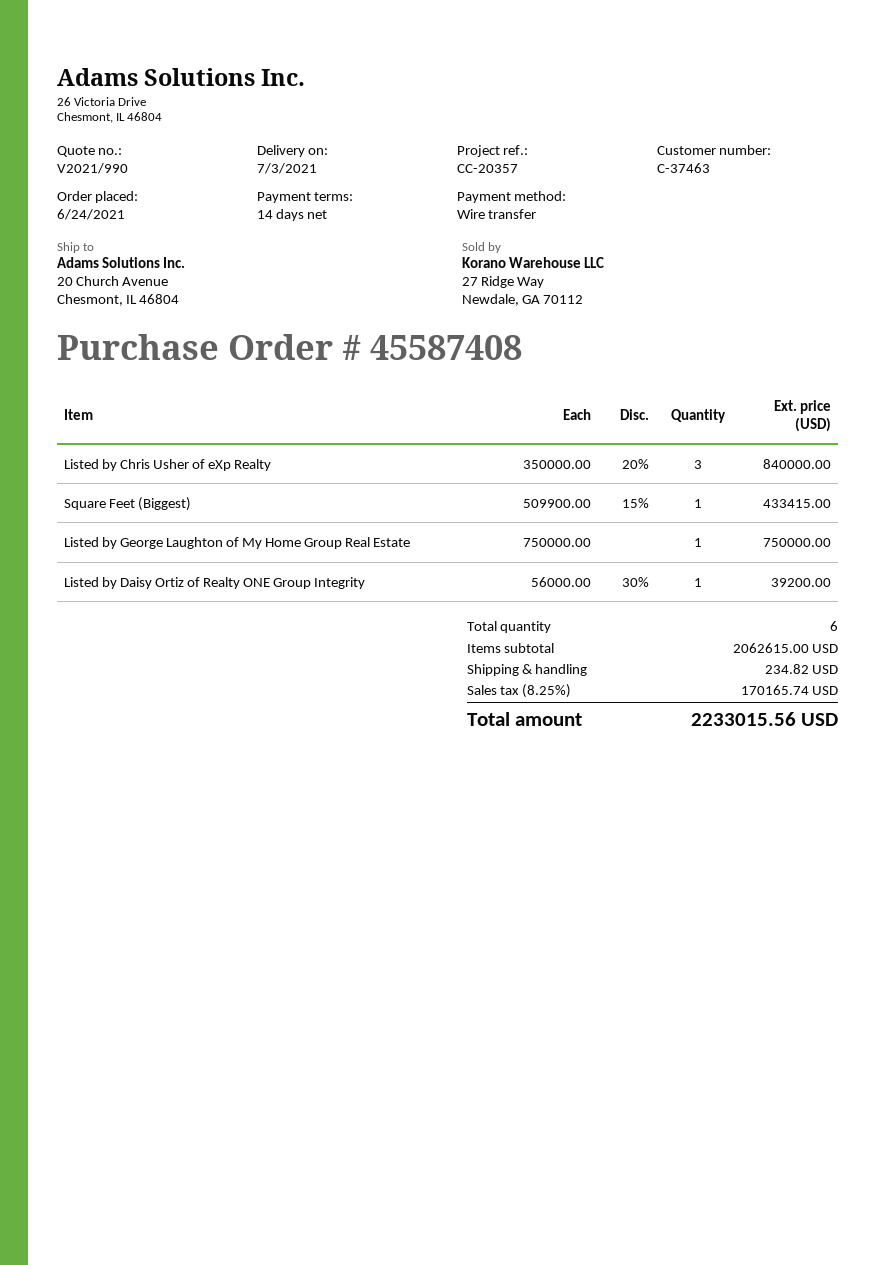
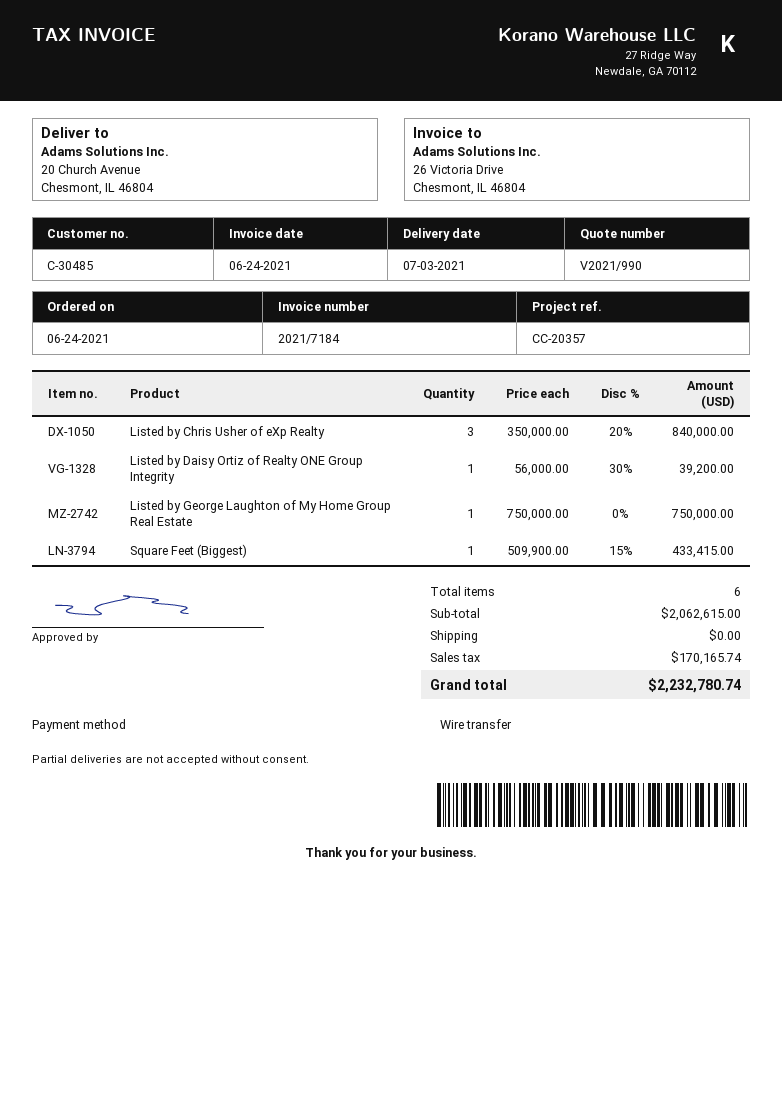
customer number: C-37463 -> C-30485
shipping: 234.82 -> 0.00
total: 2233015.56 -> 2232780.74

